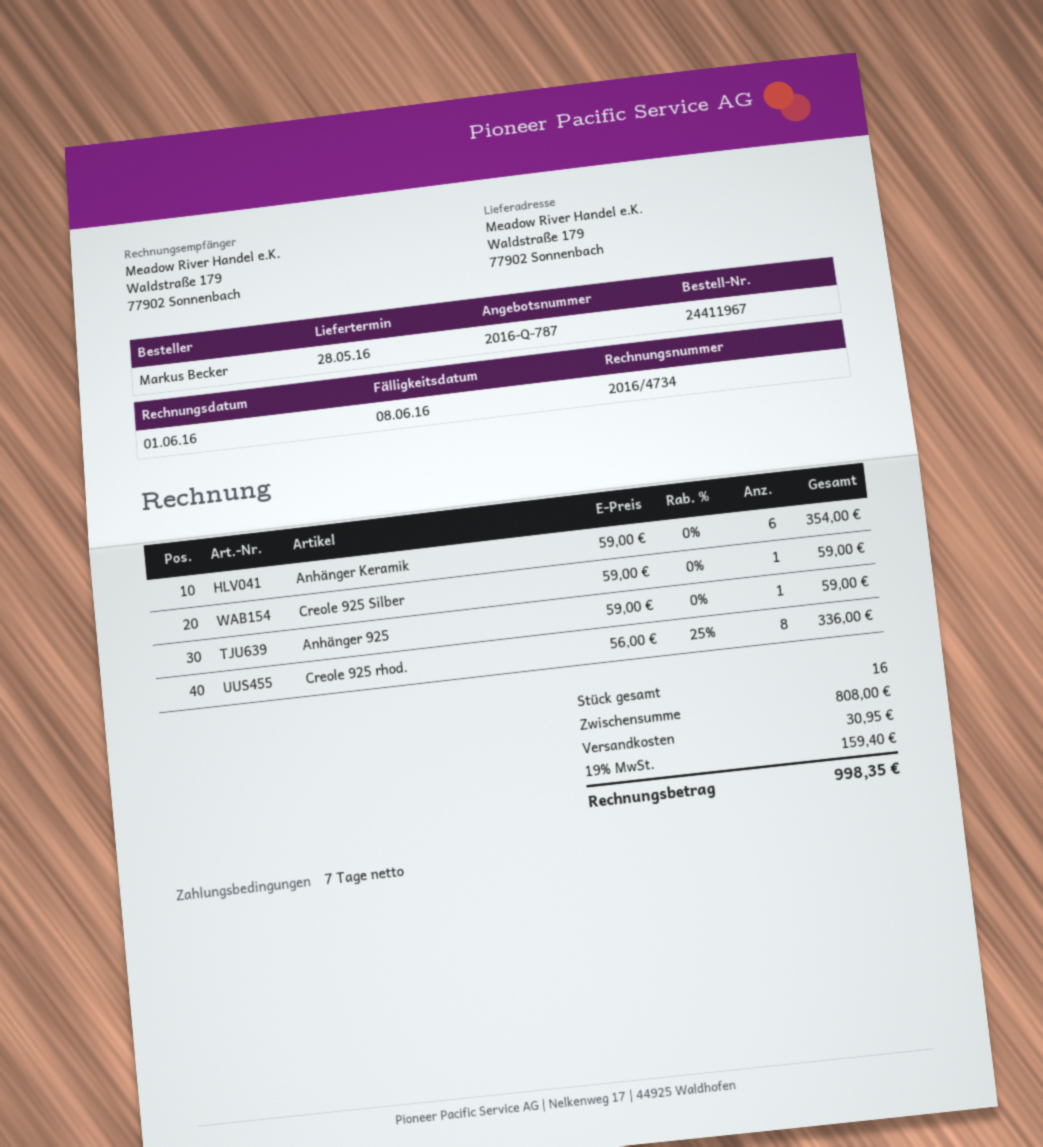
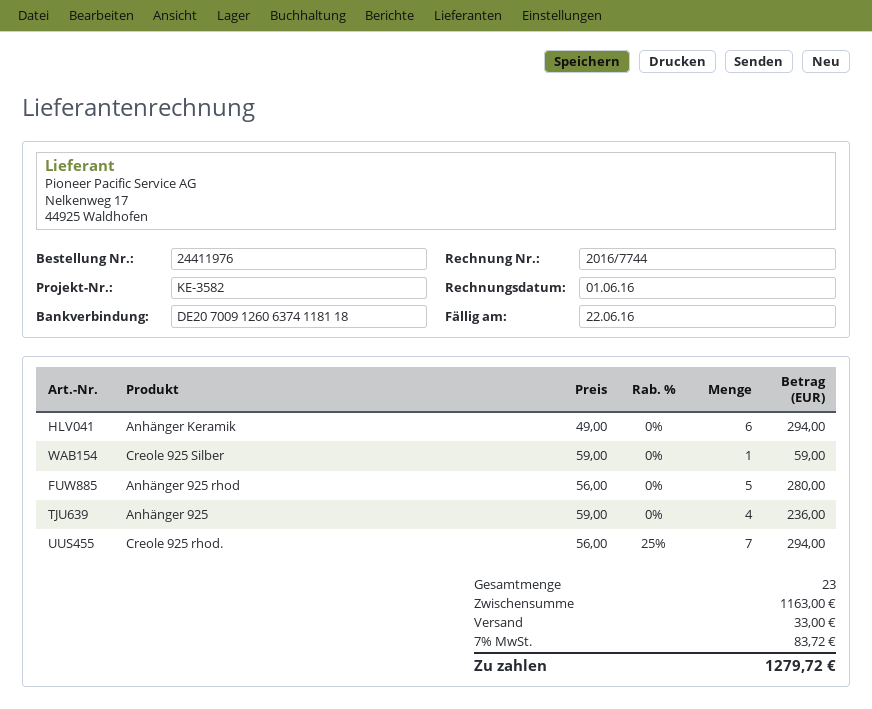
order number: 24411967 -> 24411976
invoice number: 2016/4734 -> 2016/7744
due date: 2016-06-08 -> 2016-06-22
Anhänger Keramik: 6 x 59.00 = 354.00 -> 6 x 49.00 = 294.00
Anhänger 925: 1 x 59.00 = 59.00 -> 4 x 59.00 = 236.00
Creole 925 rhod.: 8 x 56.00 - 25% = 336.00 -> 7 x 56.00 - 25% = 294.00
Anhänger 925 rhod: none -> 5 x 56.00 = 280.00
total quantity: 16 -> 23
subtotal: 808.00 -> 1163.00
shipping: 30.95 -> 33.00
tax: 19% = 159.40 -> 7% = 83.72
total: 998.35 -> 1279.72

